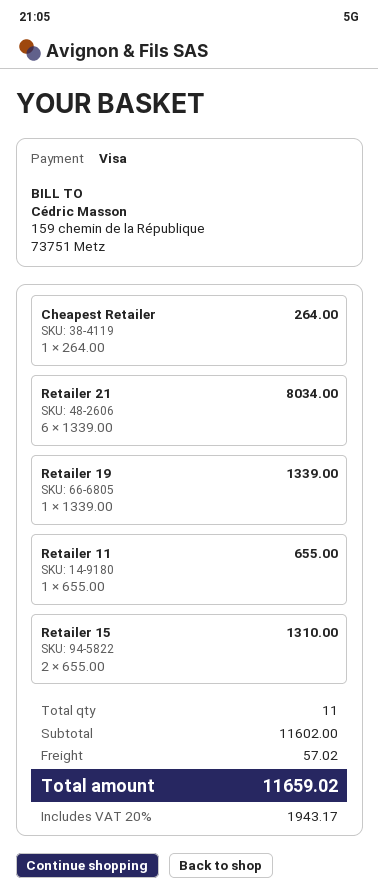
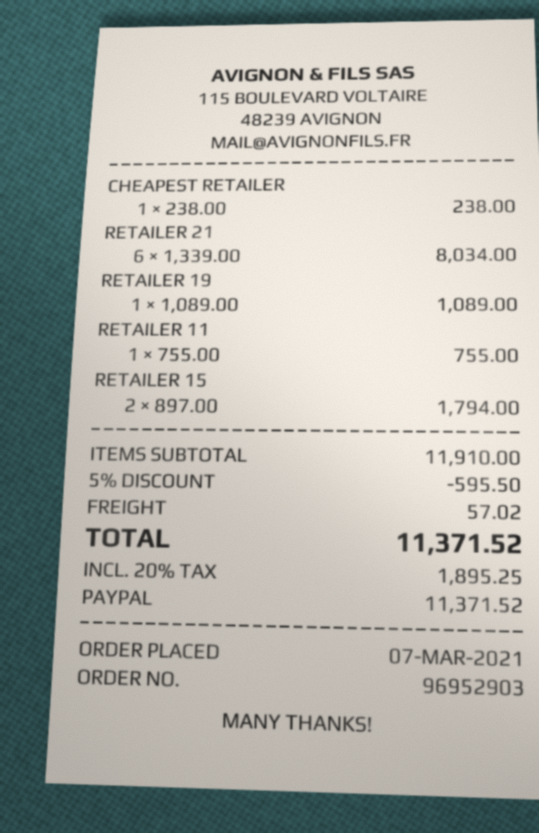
payment method: Visa -> PayPal
Cheapest Retailer: 1 x 264.00 = 264.00 -> 1 x 238.00 = 238.00
Retailer 19: 1 x 1339.00 = 1339.00 -> 1 x 1089.00 = 1089.00
Retailer 11: 1 x 655.00 = 655.00 -> 1 x 755.00 = 755.00
Retailer 15: 2 x 655.00 = 1310.00 -> 2 x 897.00 = 1794.00
subtotal: 11602.00 -> 11910.00
discount: none -> 5% = 595.50
tax: 20% = 1943.17 -> 20% = 1895.25
total: 11659.02 -> 11371.52

